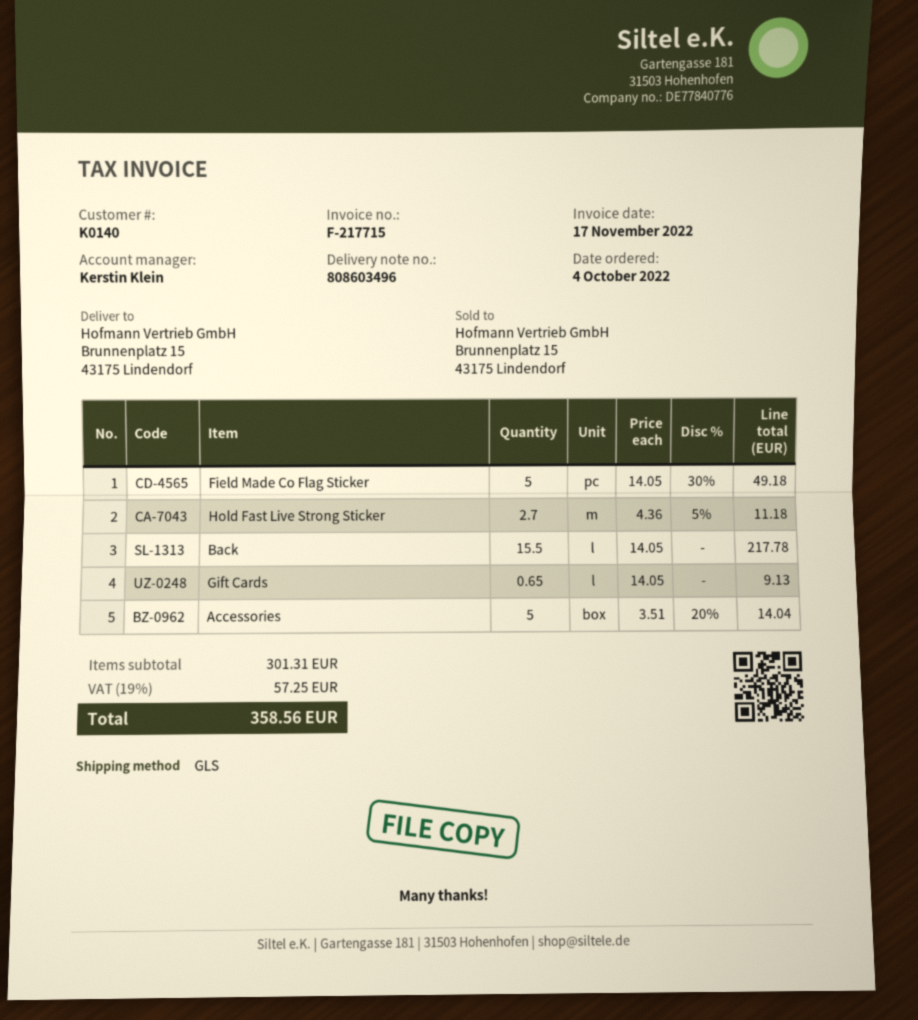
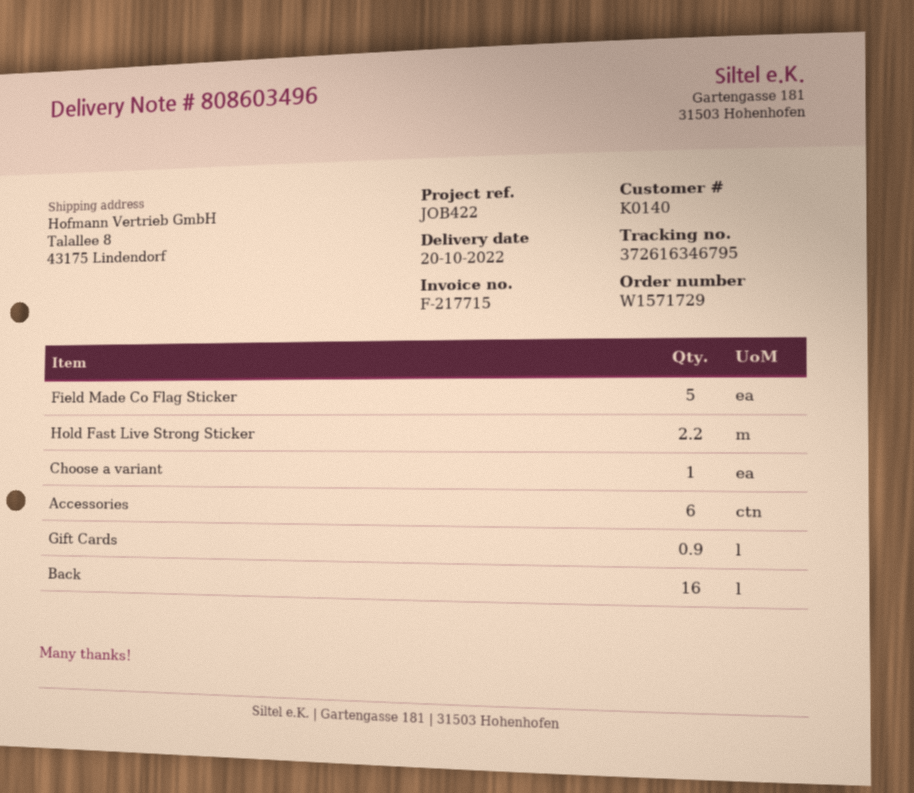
ship to: Brunnenplatz 15, 43175 Lindendorf -> Talallee 8, 43175 Lindendorf
Hold Fast Live Strong Sticker: 2.7 -> 2.2
Back: 15.5 -> 16
Gift Cards: 0.65 -> 0.9
Accessories: 5 -> 6
Choose a variant: none -> 1

